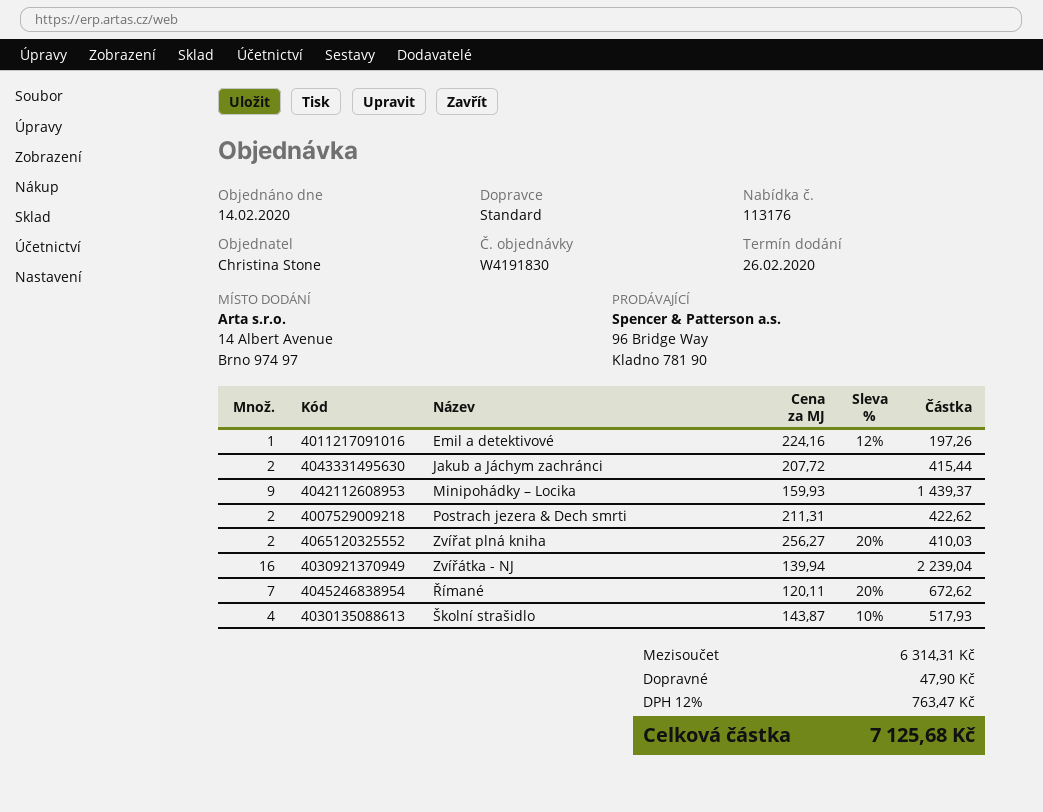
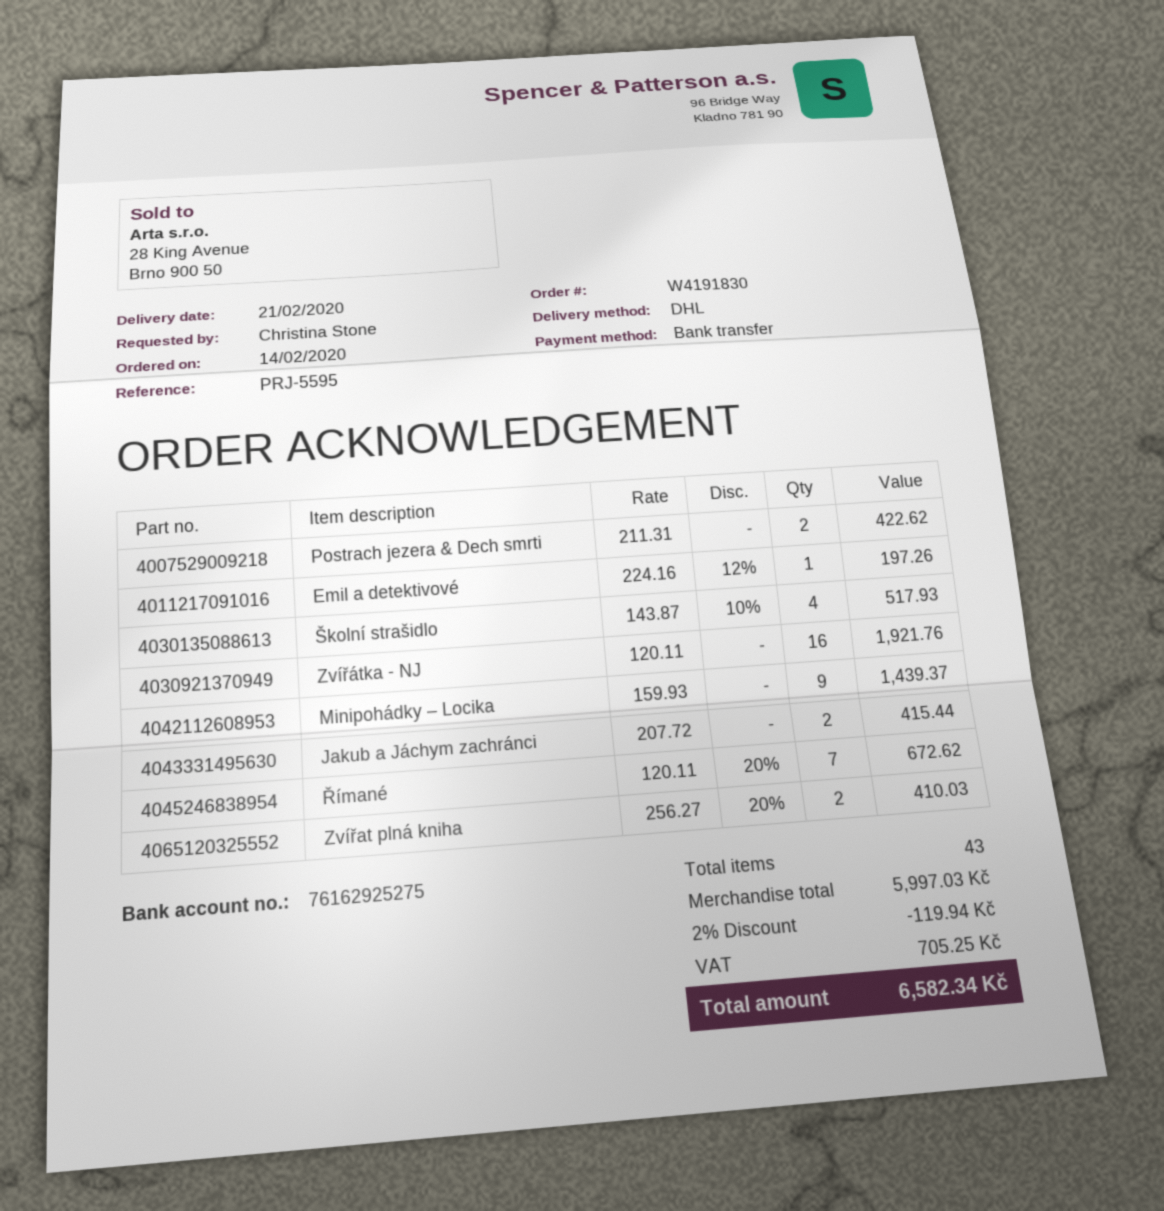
delivery date: 2020-02-26 -> 2020-02-21
shipping method: standard -> DHL
Zvířátka - NJ: 16 x 139.94 = 2239.04 -> 16 x 120.11 = 1921.76
subtotal: 6314.31 -> 5997.03
discount: none -> 2% = 119.94
shipping: 47.90 -> none
tax: 763.47 -> 705.25
total: 7125.68 -> 6582.34

